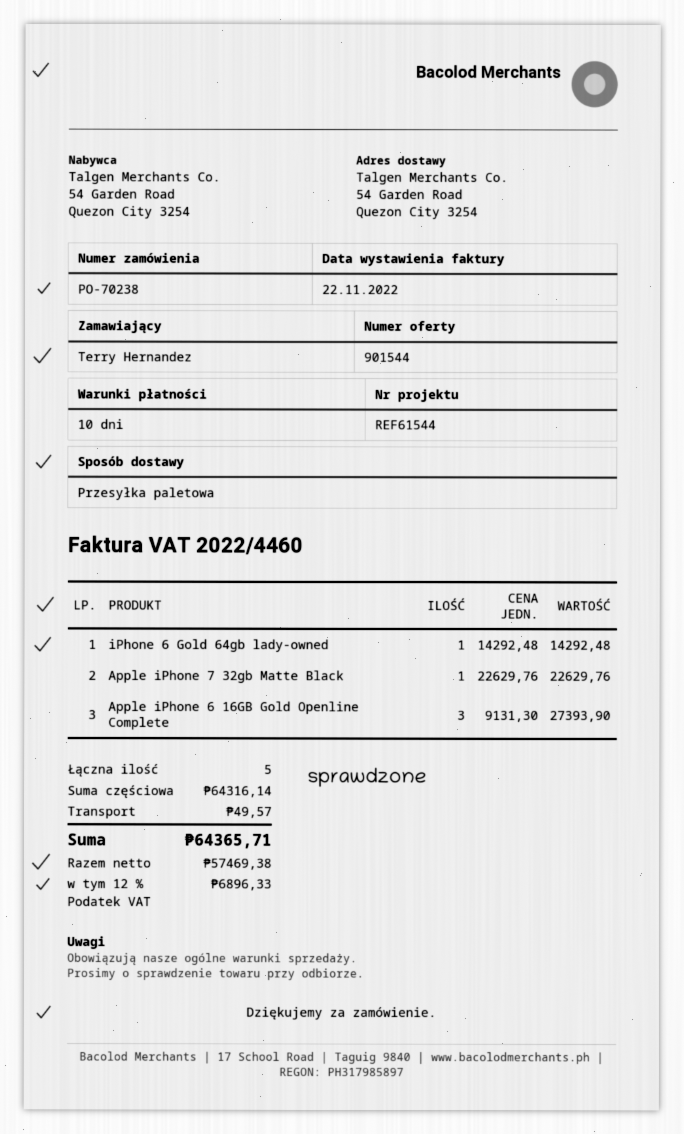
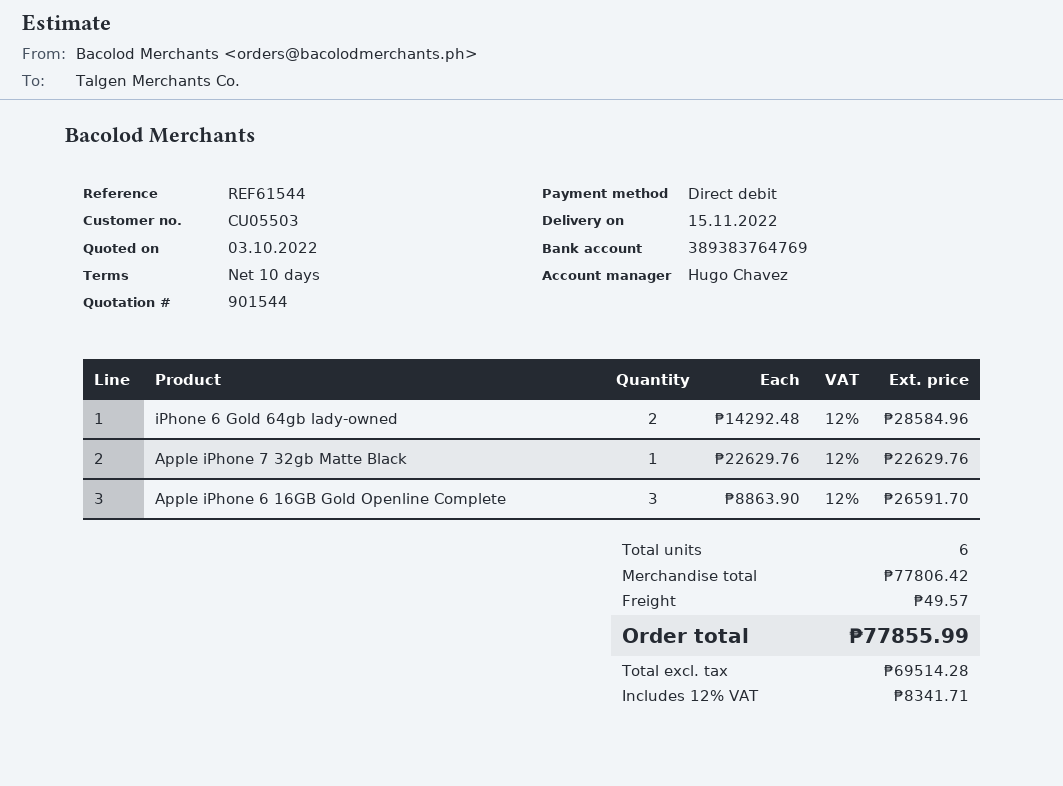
iPhone 6 Gold 64gb lady-owned: 1 x 14292.48 = 14292.48 -> 2 x 14292.48 = 28584.96
Apple iPhone 6 16GB Gold Openline Complete: 3 x 9131.30 = 27393.90 -> 3 x 8863.90 = 26591.70
total quantity: 5 -> 6
subtotal: 64316.14 -> 77806.42
net: 57469.38 -> 69514.28
tax: 12% = 6896.33 -> 12% = 8341.71
total: 64365.71 -> 77855.99

